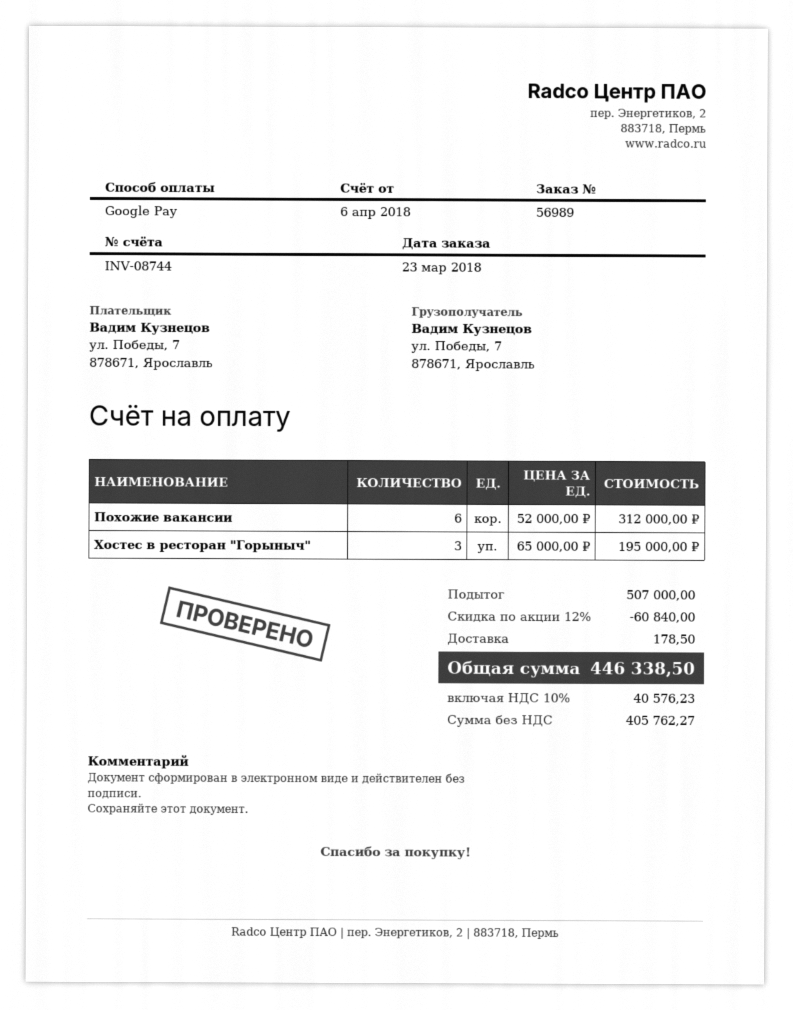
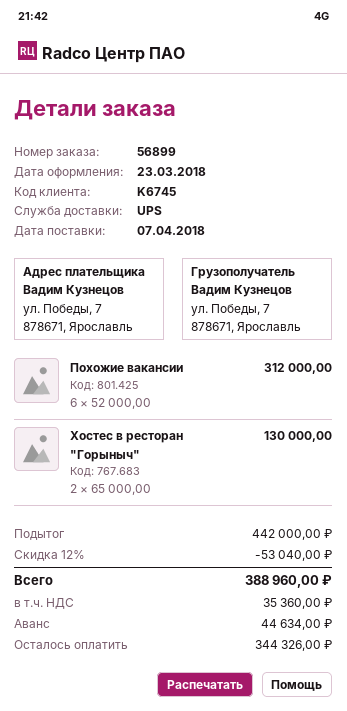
order number: 56989 -> 56899
Хостес в ресторан "Горыныч": 3 x 65000.00 = 195000.00 -> 2 x 65000.00 = 130000.00
subtotal: 507000.00 -> 442000.00
discount: 12% = 60840.00 -> 12% = 53040.00
shipping: 178.50 -> none
tax: 40576.23 -> 35360.00
total: 446338.50 -> 388960.00

